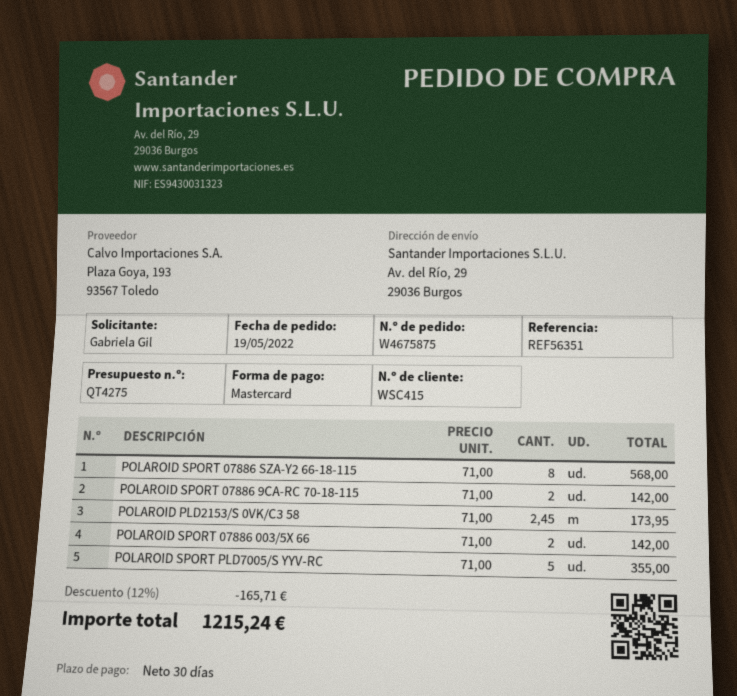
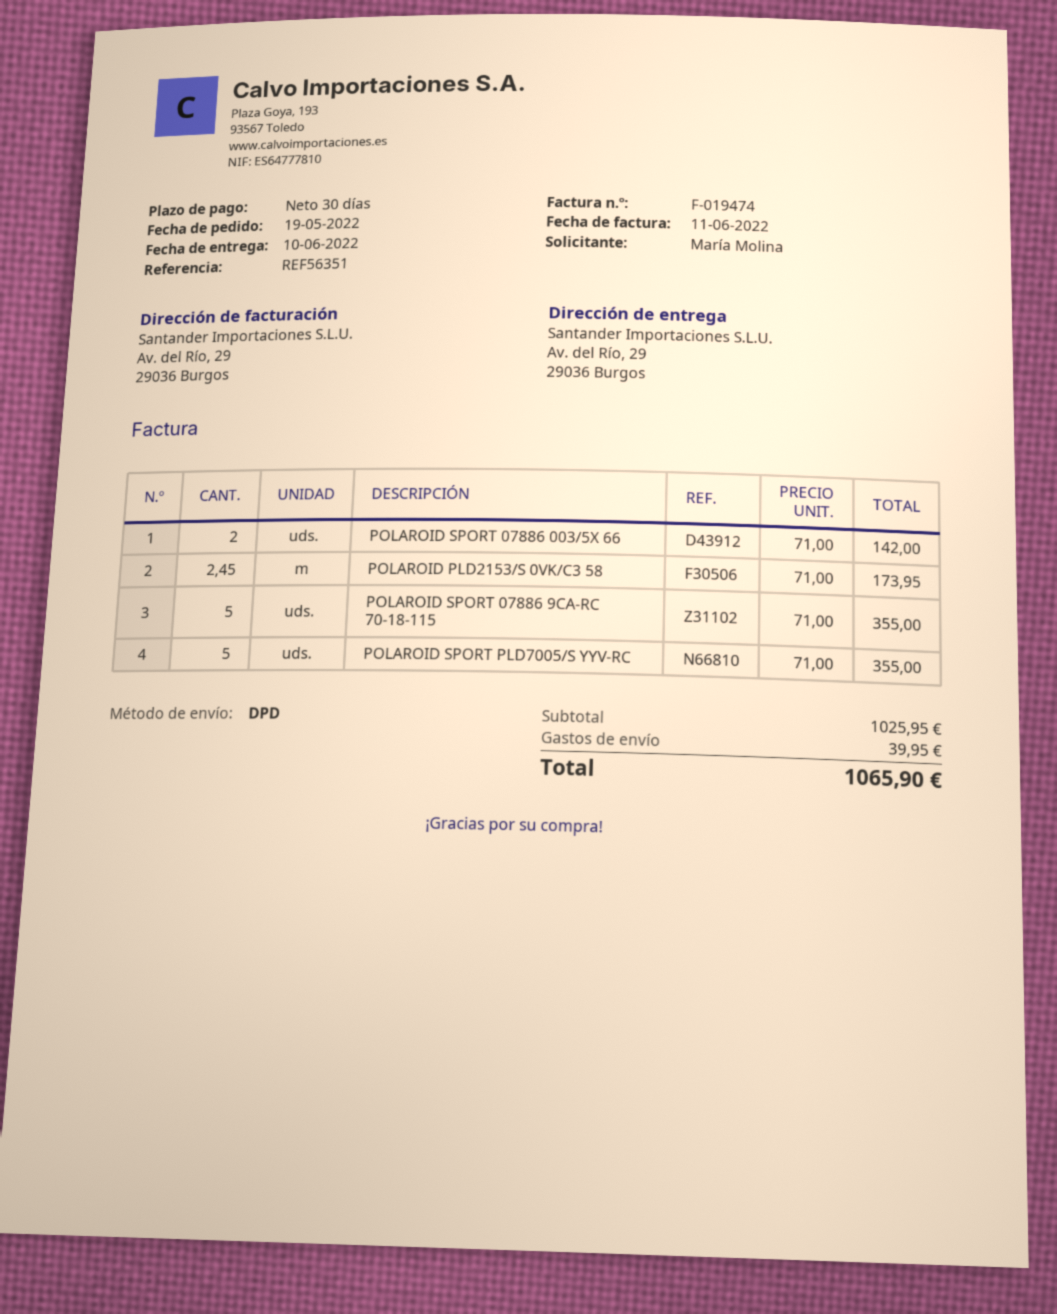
ordered by: Gabriela Gil -> María Molina
POLAROID SPORT 07886 SZA-Y2 66-18-115: 8 x 71.00 = 568.00 -> none
POLAROID SPORT 07886 9CA-RC 70-18-115: 2 x 71.00 = 142.00 -> 5 x 71.00 = 355.00
discount: 12% = 165.71 -> none
shipping: none -> 39.95
total: 1215.24 -> 1065.90

